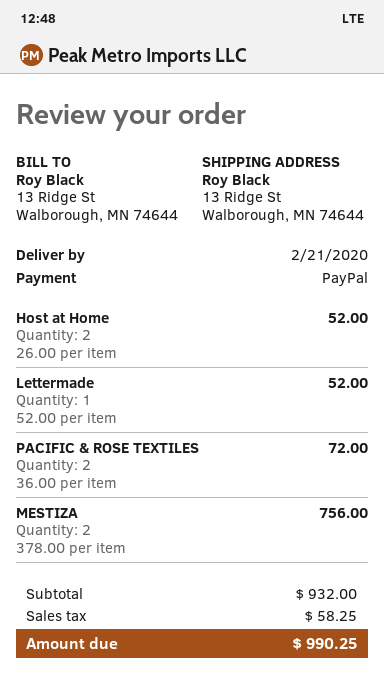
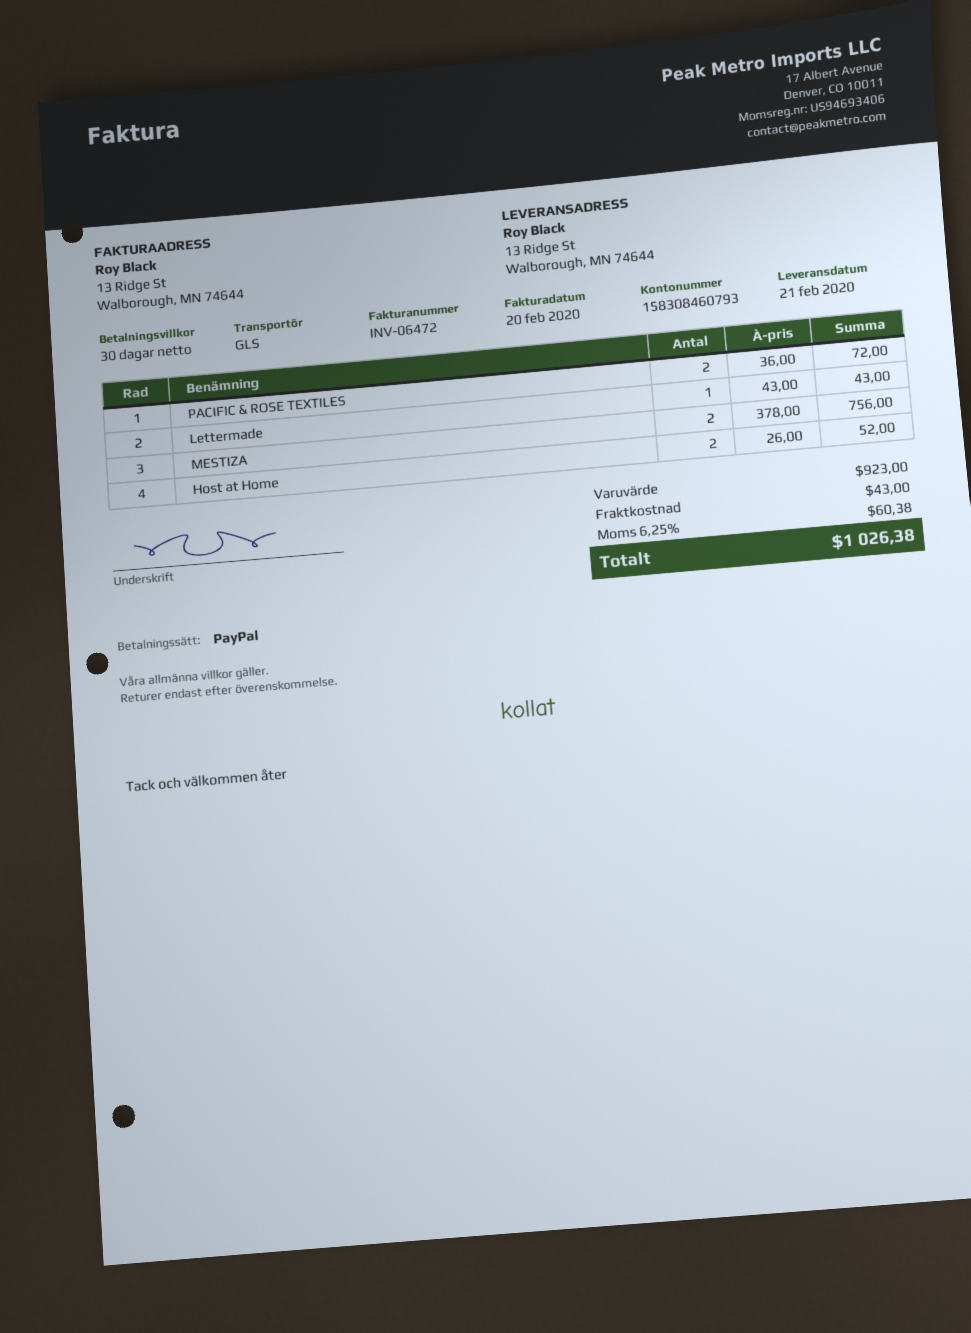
Lettermade: 1 x 52.00 = 52.00 -> 1 x 43.00 = 43.00
subtotal: 932.00 -> 923.00
shipping: none -> 43.00
tax: 58.25 -> 60.38
total: 990.25 -> 1026.38

